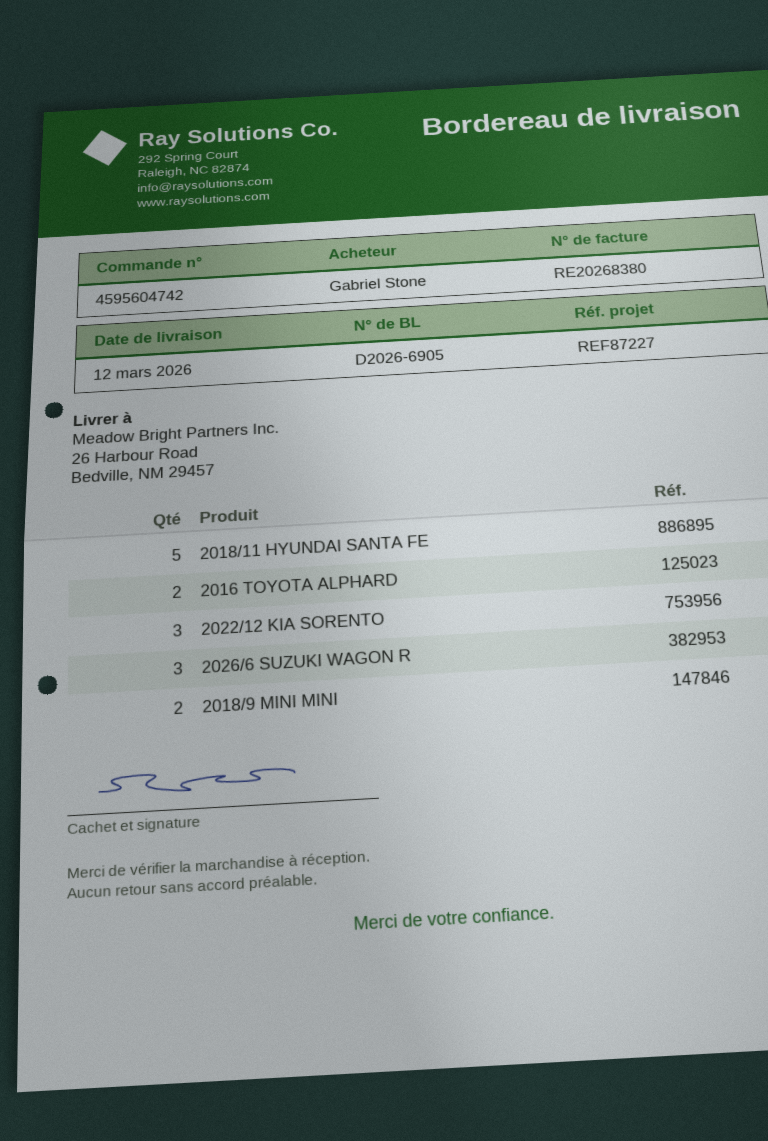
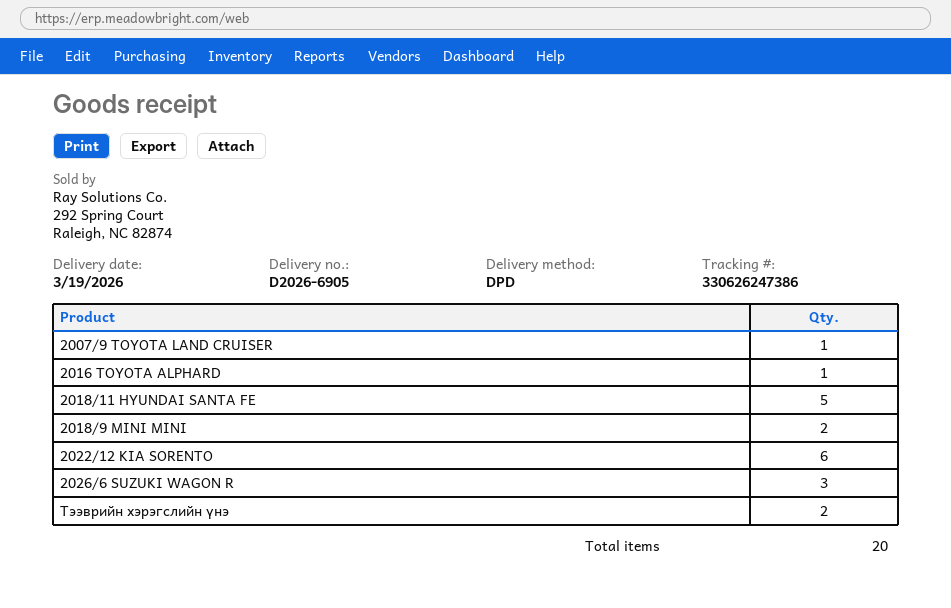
delivery date: 2026-03-12 -> 2026-03-19
2016 TOYOTA ALPHARD: 2 -> 1
2022/12 KIA SORENTO: 3 -> 6
2007/9 TOYOTA LAND CRUISER: none -> 1
Тээврийн хэрэгслийн үнэ: none -> 2

